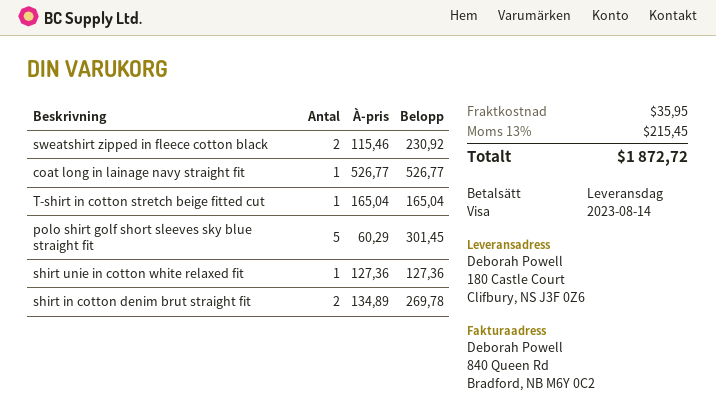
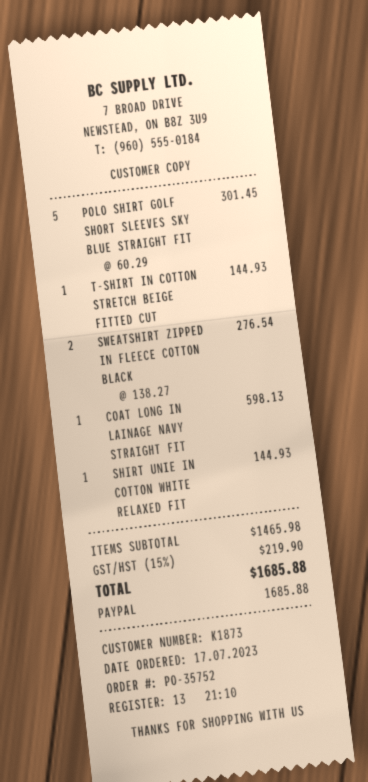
payment method: Visa -> PayPal
sweatshirt zipped in fleece cotton black: 2 x 115.46 = 230.92 -> 2 x 138.27 = 276.54
coat long in lainage navy straight fit: 1 x 526.77 = 526.77 -> 1 x 598.13 = 598.13
T-shirt in cotton stretch beige fitted cut: 1 x 165.04 = 165.04 -> 1 x 144.93 = 144.93
shirt unie in cotton white relaxed fit: 1 x 127.36 = 127.36 -> 1 x 144.93 = 144.93
shirt in cotton denim brut straight fit: 2 x 134.89 = 269.78 -> none
shipping: 35.95 -> none
tax: 13% = 215.45 -> 15% = 219.90
total: 1872.72 -> 1685.88

